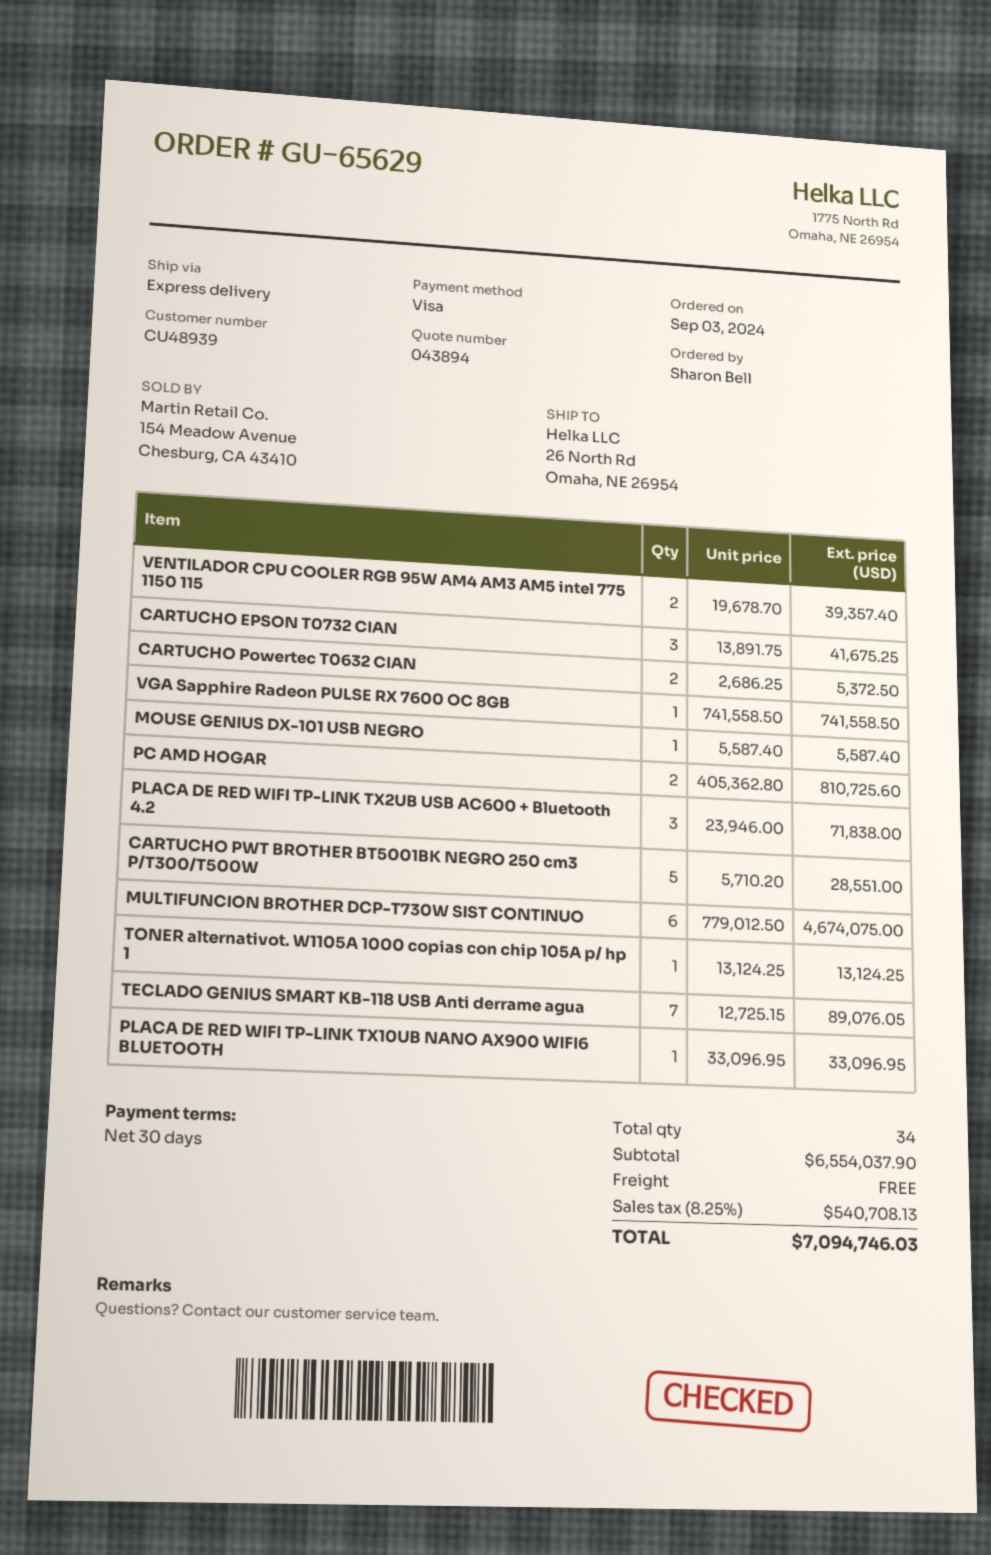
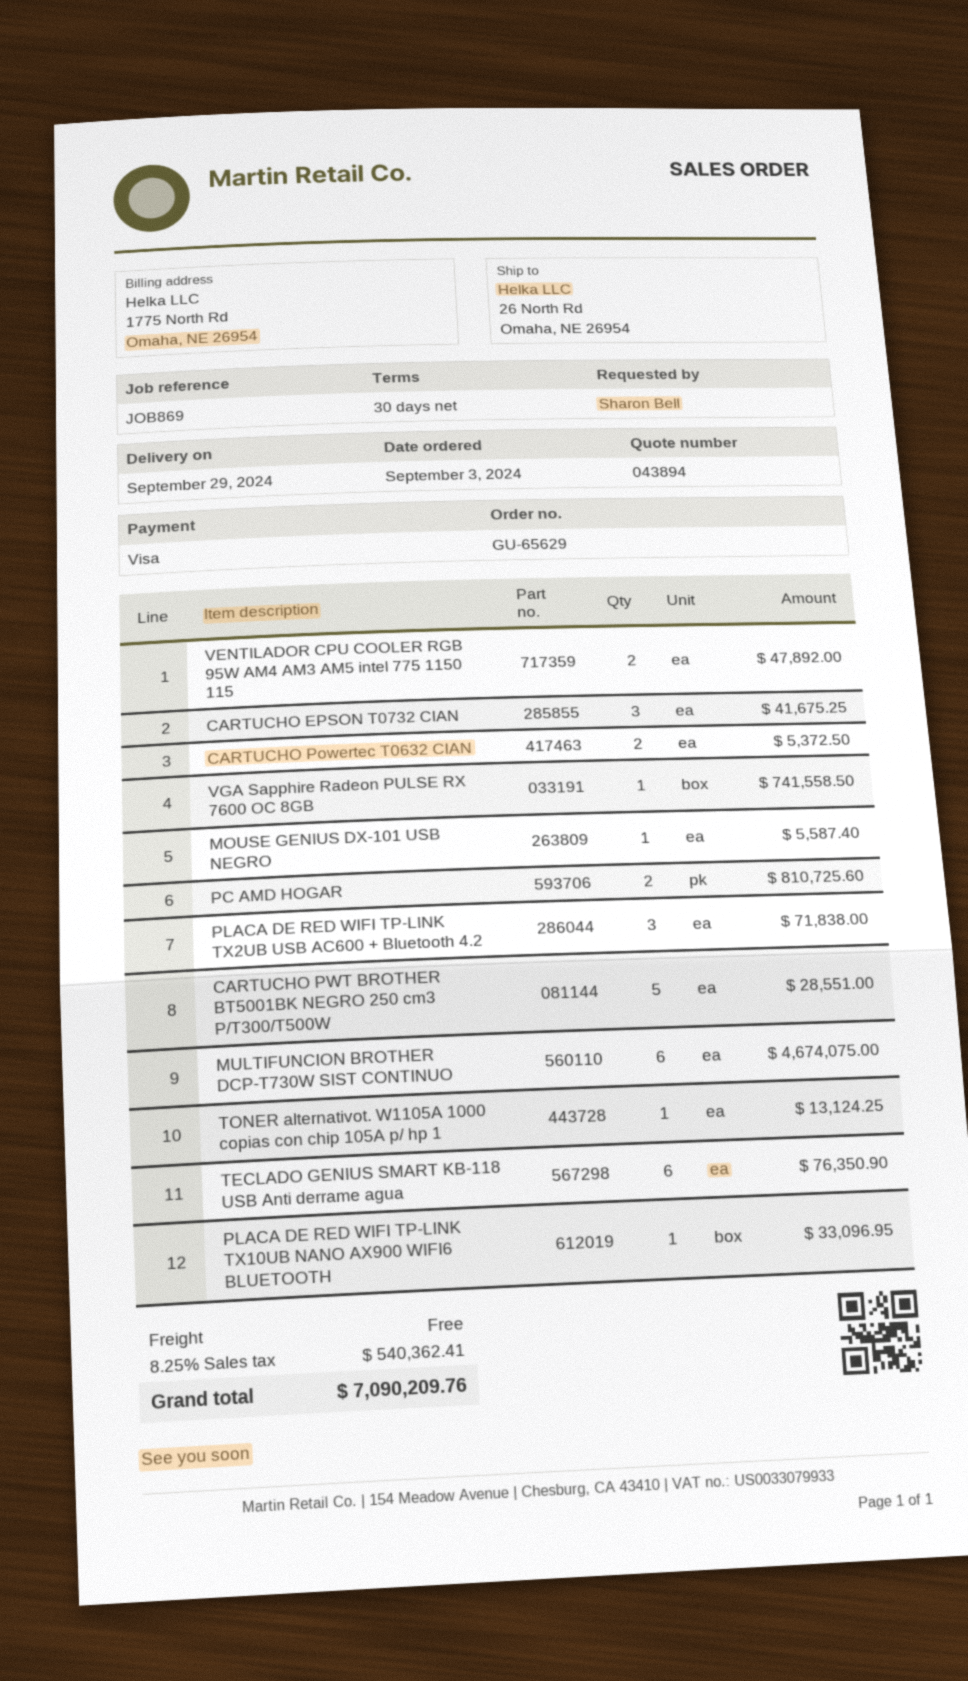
VENTILADOR CPU COOLER RGB 95W AM4 AM3 AM5 intel 775 1150 115: 2 for 39357.40 -> 2 for 47892.00
TECLADO GENIUS SMART KB-118 USB Anti derrame agua: 7 for 89076.05 -> 6 for 76350.90
tax: 8.25% = 540708.13 -> 8.25% = 540362.41
total: 7094746.03 -> 7090209.76

